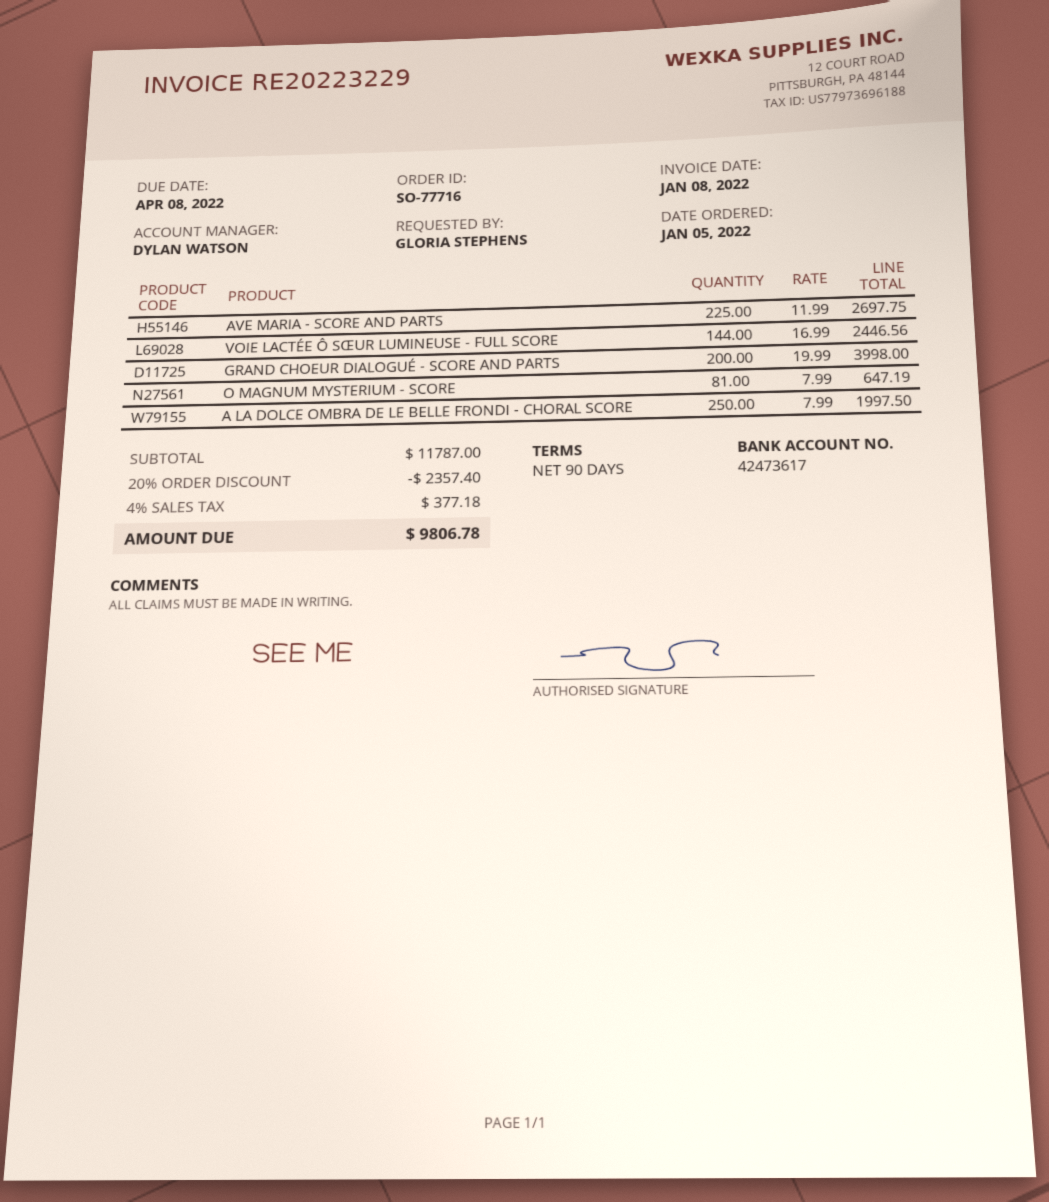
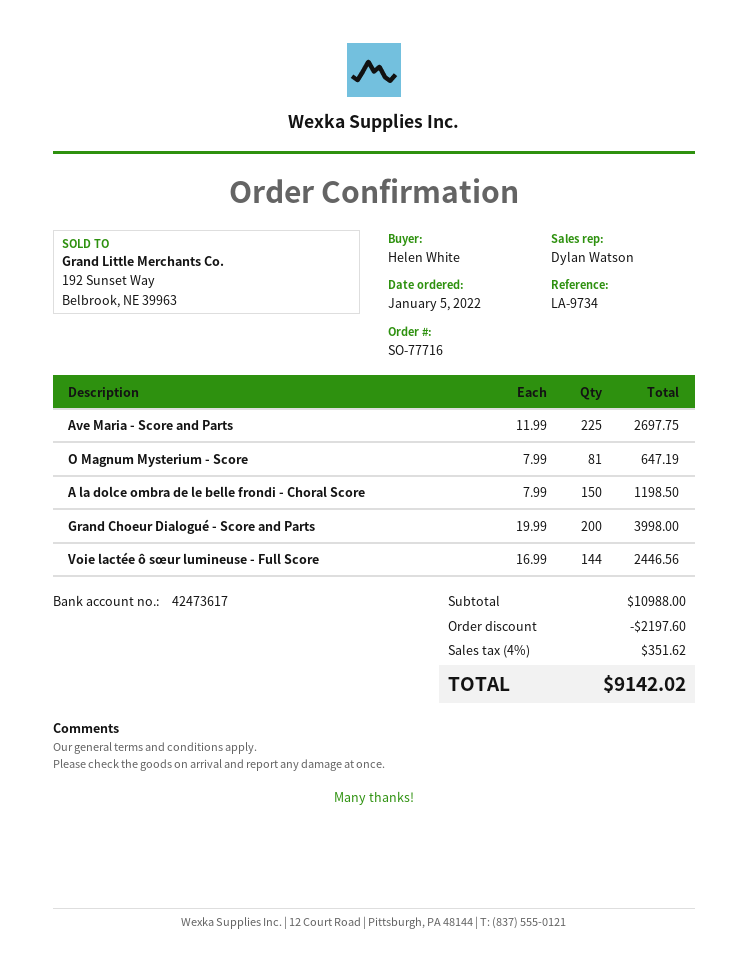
ordered by: GLORIA STEPHENS -> Helen White
A LA DOLCE OMBRA DE LE BELLE FRONDI - CHORAL SCORE: 250 x 7.99 = 1997.50 -> 150 x 7.99 = 1198.50
subtotal: 11787.00 -> 10988.00
discount: 2357.40 -> 2197.60
tax: 4% = 377.18 -> 4% = 351.62
total: 9806.78 -> 9142.02

